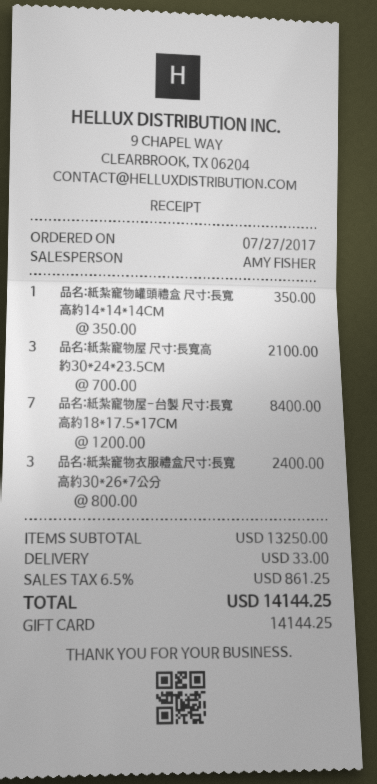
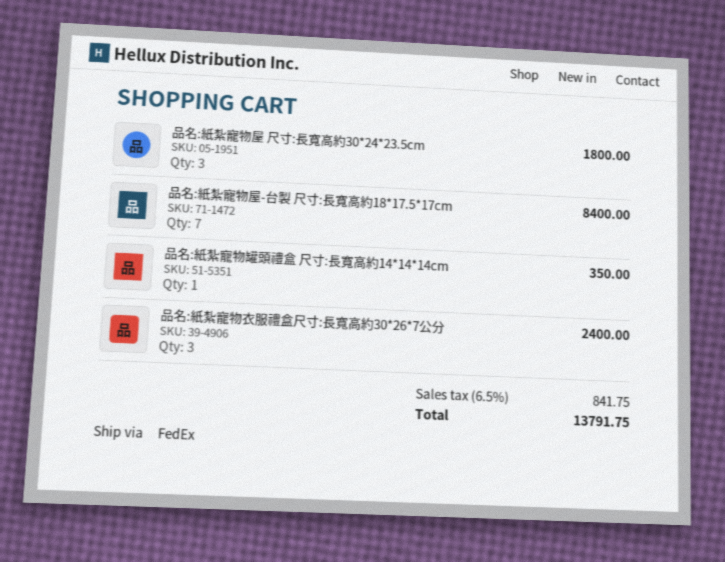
品名:紙紮寵物屋 尺寸:長寬高約30*24*23.5CM: 3 for 2100.00 -> 3 for 1800.00
shipping: 33.00 -> none
tax: 6.5% = 861.25 -> 6.5% = 841.75
total: 14144.25 -> 13791.75

